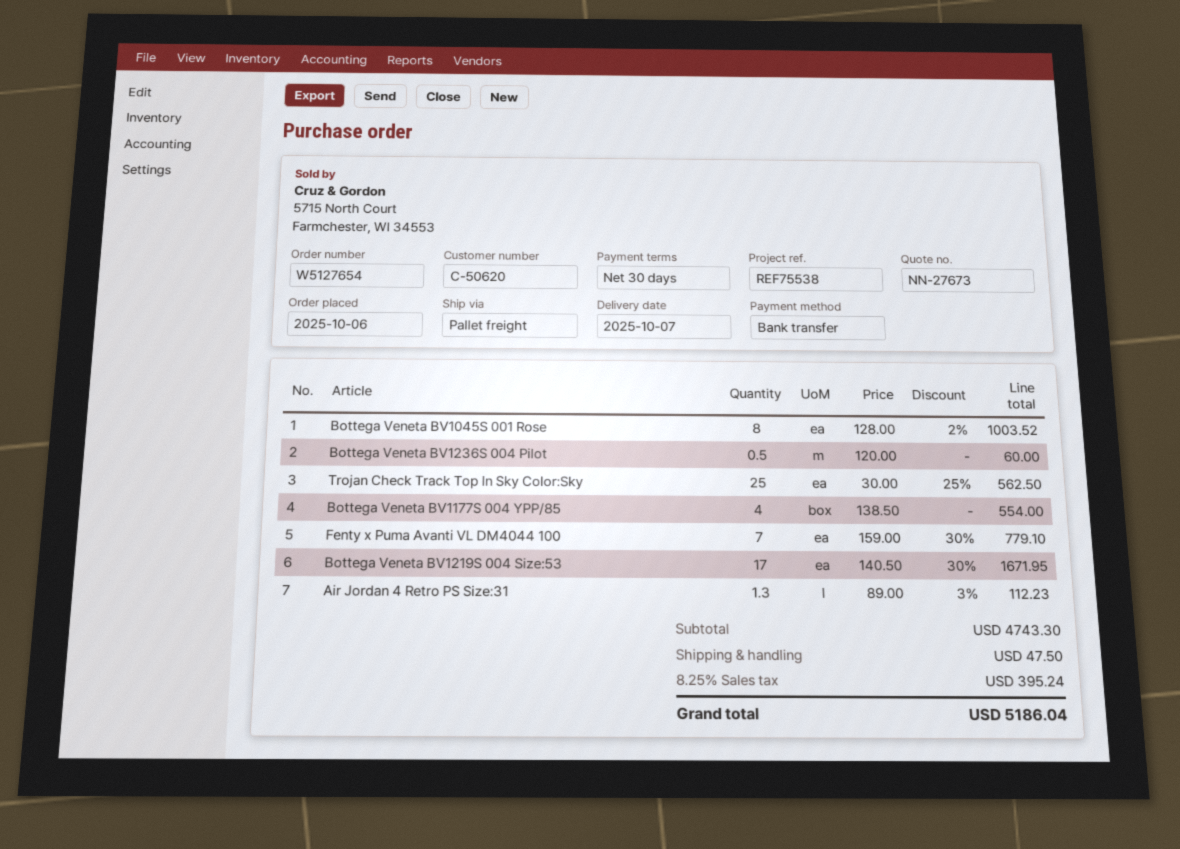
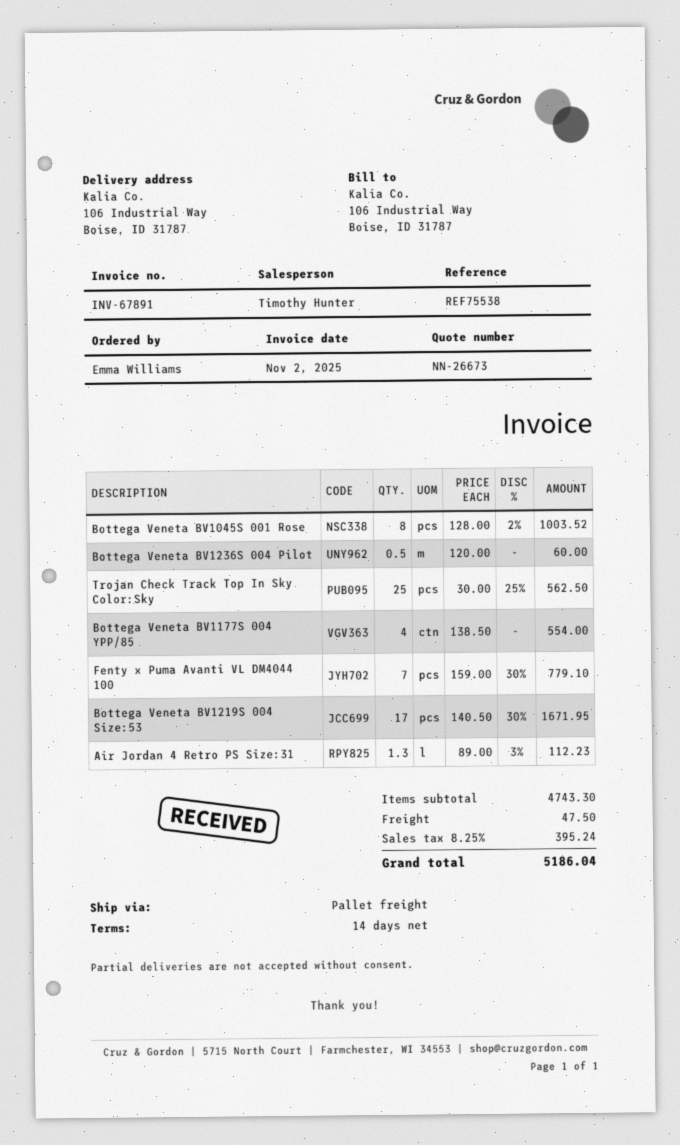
quote number: NN-27673 -> NN-26673
payment terms: 30 days -> 14 days

